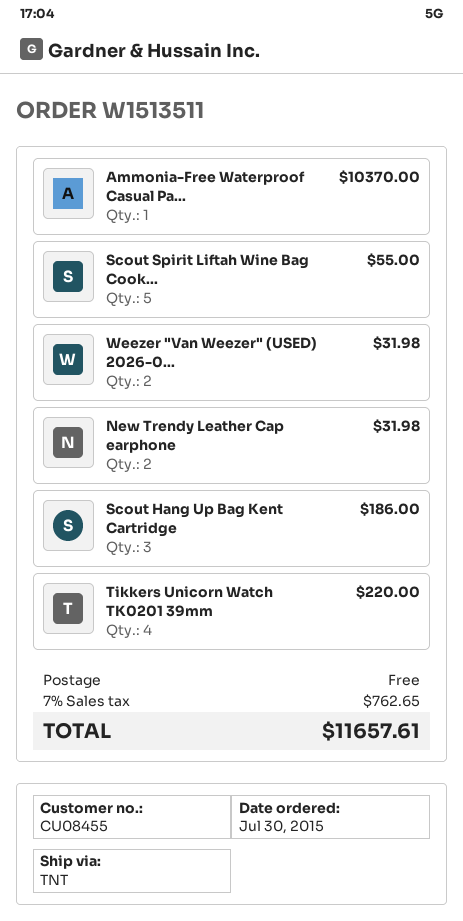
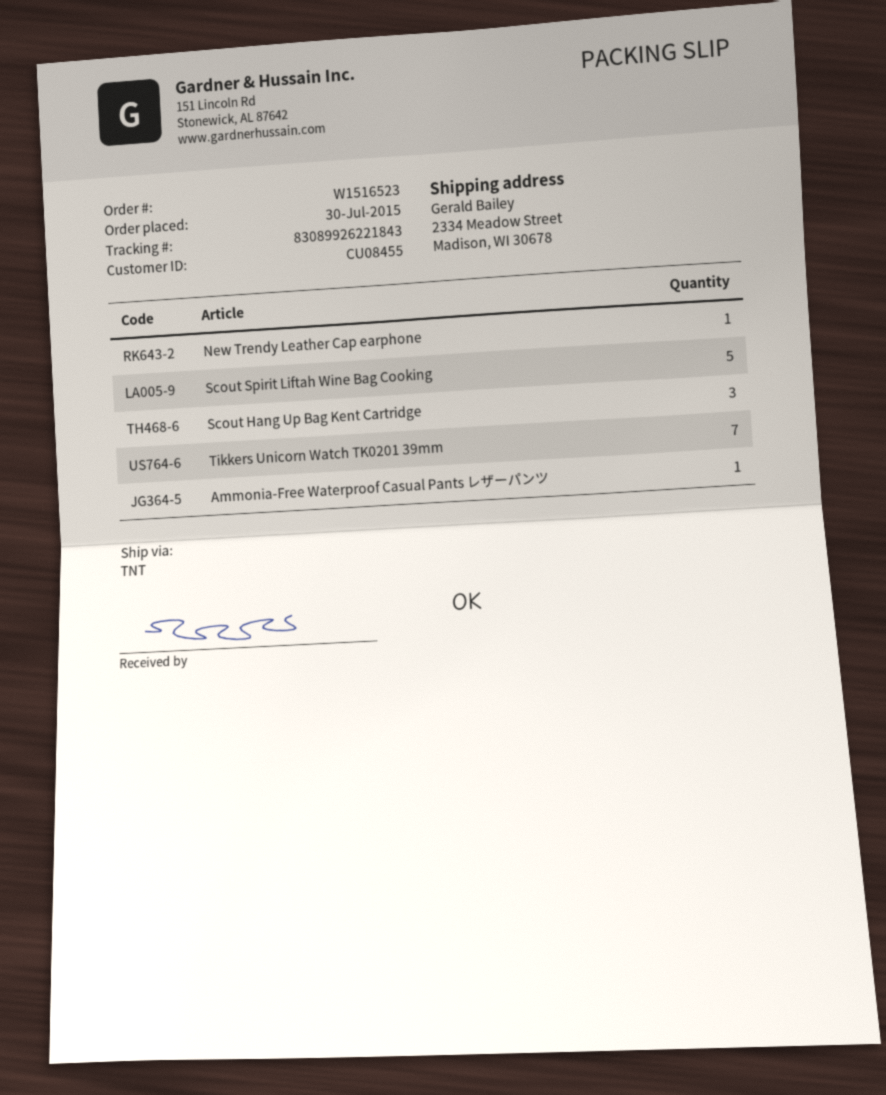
order number: W1513511 -> W1516523
Weezer "Van Weezer" (USED) 2026-0...: 2 -> none
New Trendy Leather Cap earphone: 2 -> 1
Tikkers Unicorn Watch TK0201 39mm: 4 -> 7

